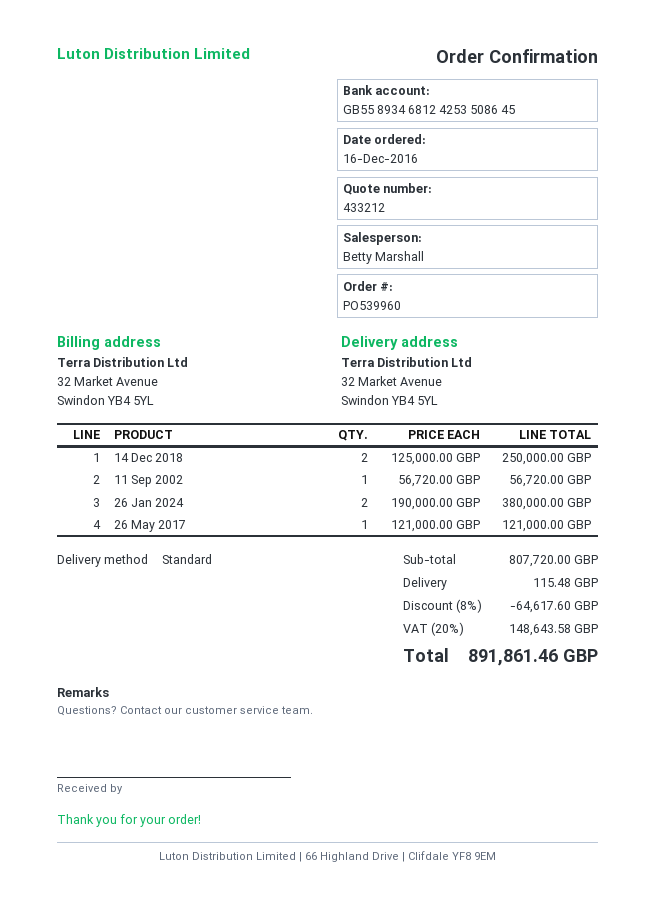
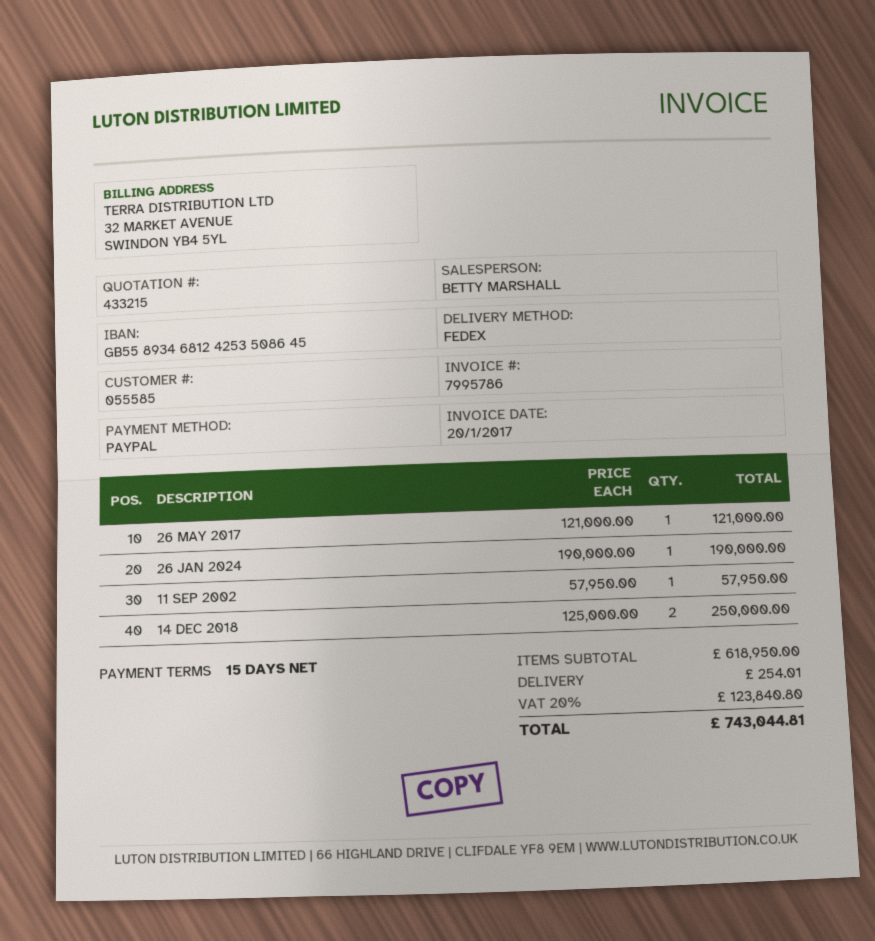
quote number: 433212 -> 433215
shipping method: standard -> FedEx
11 Sep 2002: 1 x 56720.00 = 56720.00 -> 1 x 57950.00 = 57950.00
26 Jan 2024: 2 x 190000.00 = 380000.00 -> 1 x 190000.00 = 190000.00
subtotal: 807720.00 -> 618950.00
discount: 8% = 64617.60 -> none
shipping: 115.48 -> 254.01
tax: 20% = 148643.58 -> 20% = 123840.80
total: 891861.46 -> 743044.81

